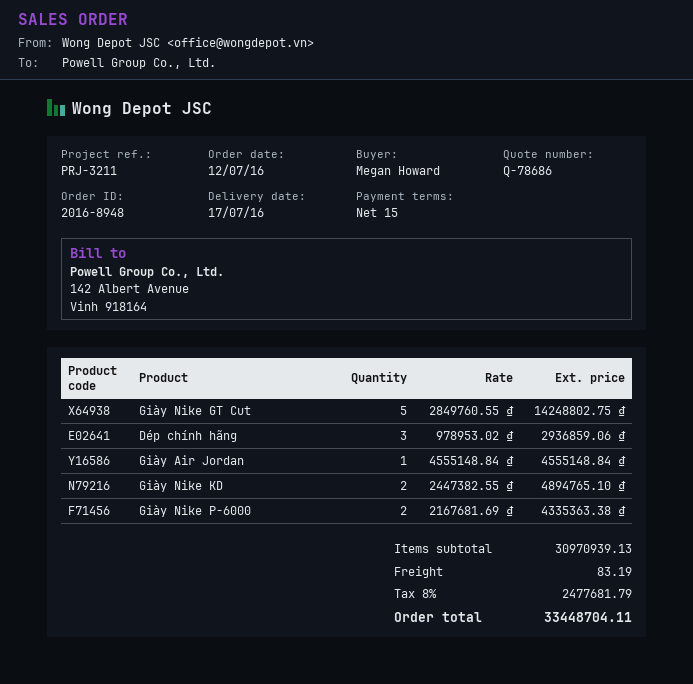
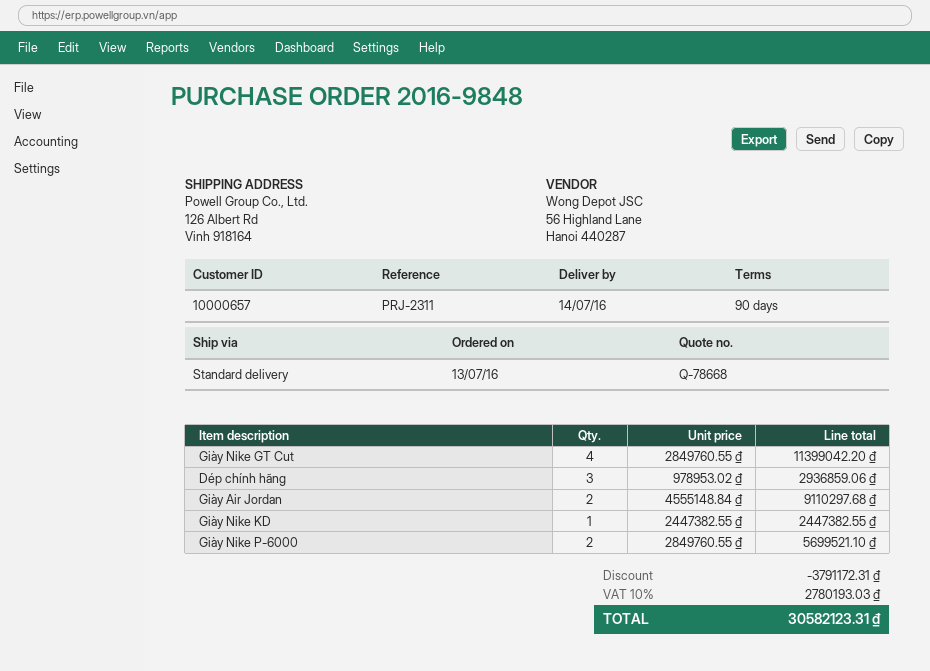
quote number: Q-78686 -> Q-78668
order number: 2016-8948 -> 2016-9848
order date: 2016-07-12 -> 2016-07-13
delivery date: 2016-07-17 -> 2016-07-14
payment terms: 15 days -> 90 days
reference: PRJ-3211 -> PRJ-2311
Giày Nike GT Cut: 5 x 2849760.55 = 14248802.75 -> 4 x 2849760.55 = 11399042.20
Giày Air Jordan: 1 x 4555148.84 = 4555148.84 -> 2 x 4555148.84 = 9110297.68
Giày Nike KD: 2 x 2447382.55 = 4894765.10 -> 1 x 2447382.55 = 2447382.55
Giày Nike P-6000: 2 x 2167681.69 = 4335363.38 -> 2 x 2849760.55 = 5699521.10
discount: none -> 3791172.31
shipping: 83.19 -> none
tax: 8% = 2477681.79 -> 10% = 2780193.03
total: 33448704.11 -> 30582123.31

